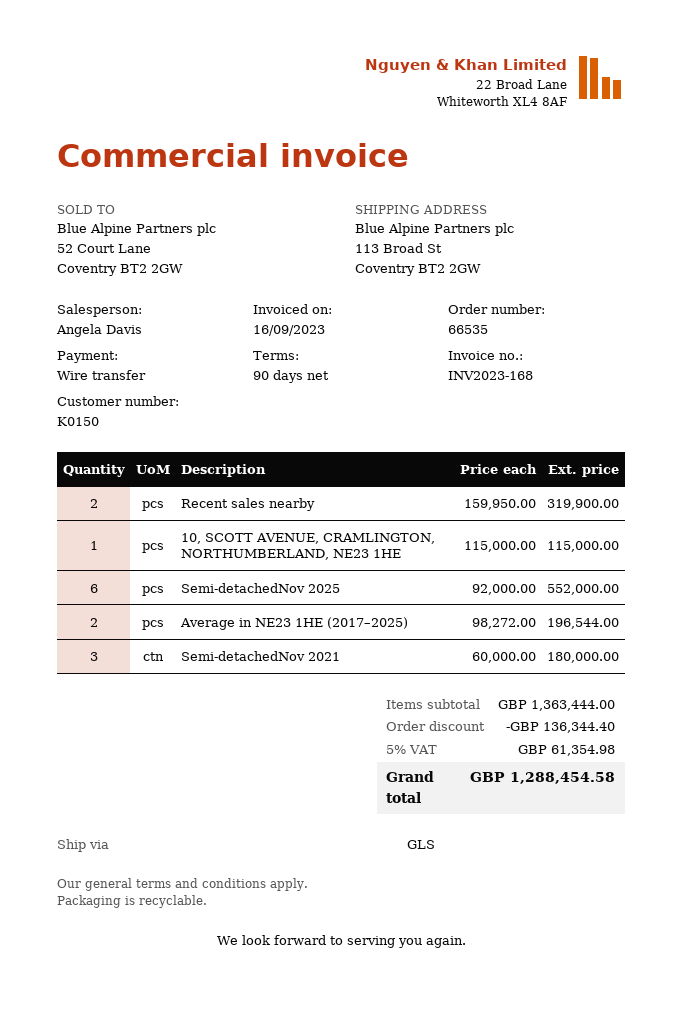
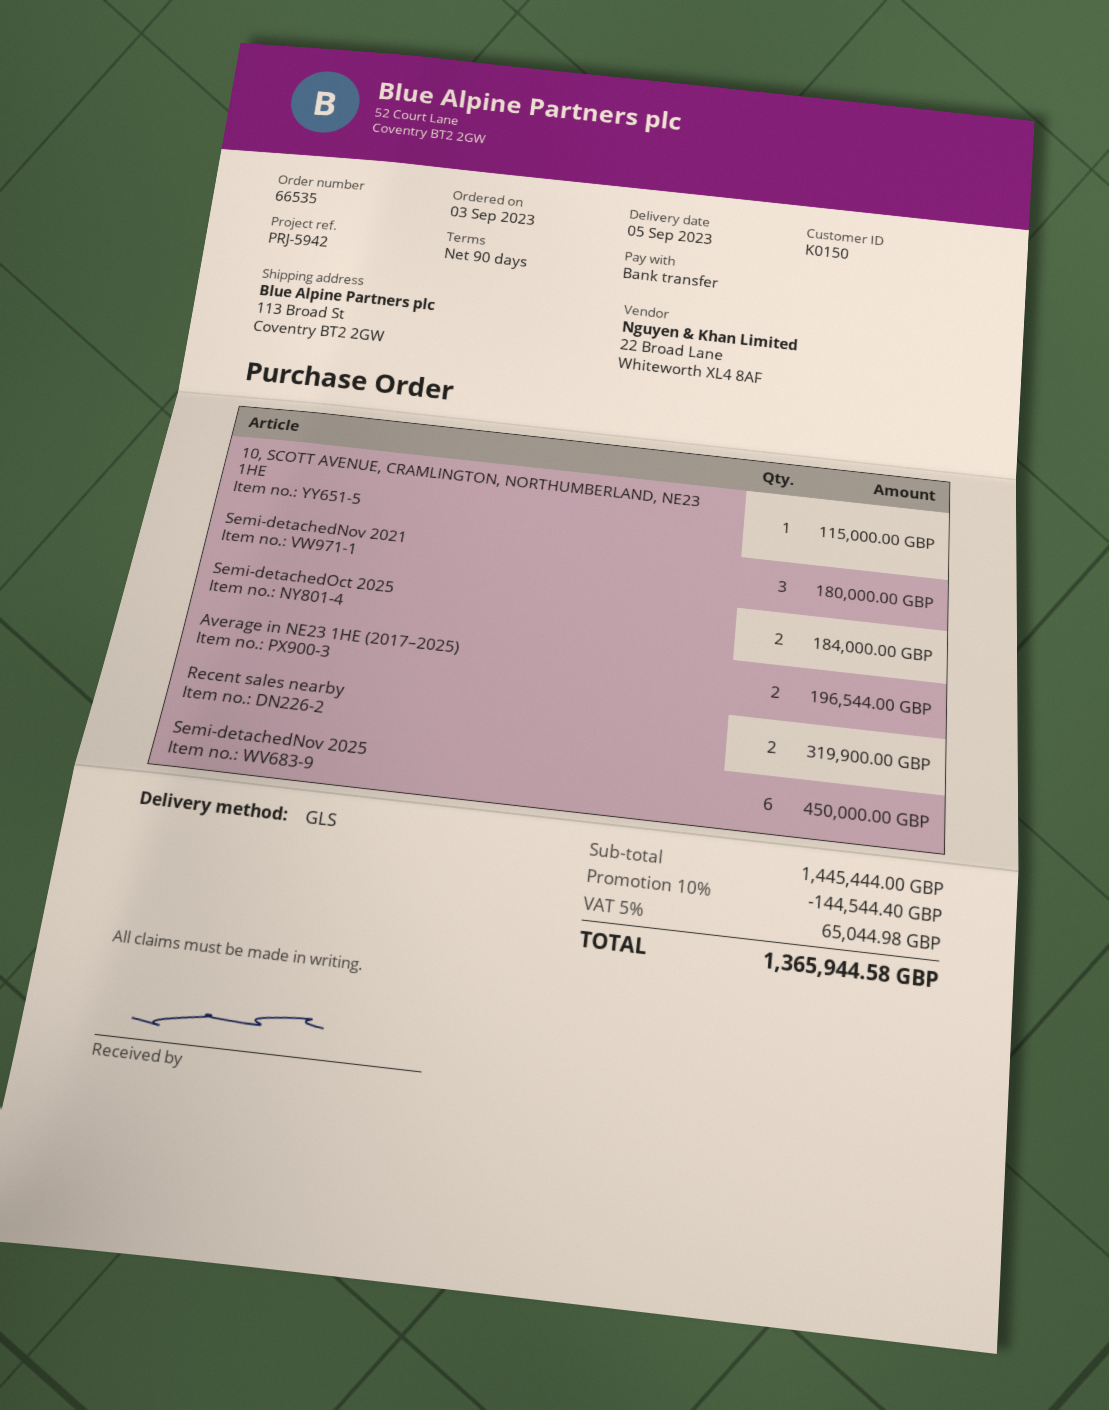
Semi-detachedNov 2025: 6 for 552000.00 -> 6 for 450000.00
Semi-detachedOct 2025: none -> 2 for 184000.00
subtotal: 1363444.00 -> 1445444.00
discount: 136344.40 -> 144544.40
tax: 5% = 61354.98 -> 5% = 65044.98
total: 1288454.58 -> 1365944.58

